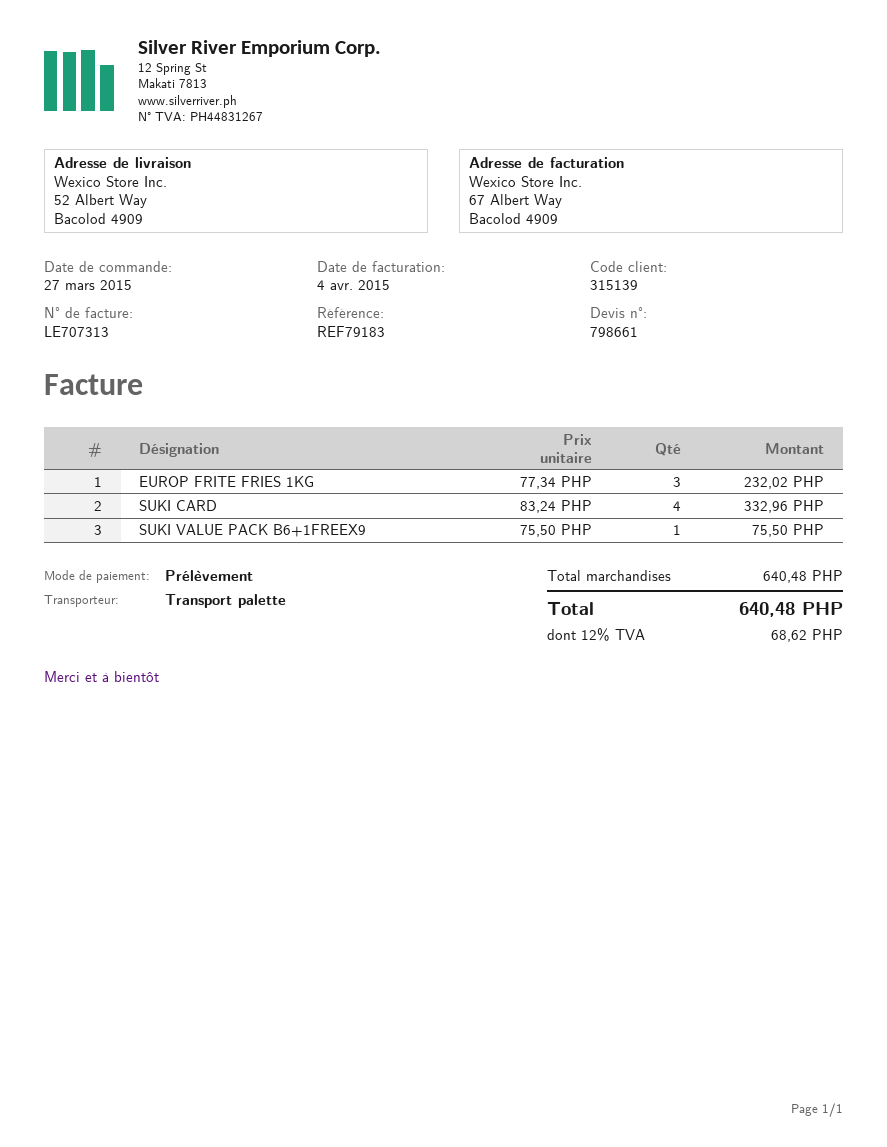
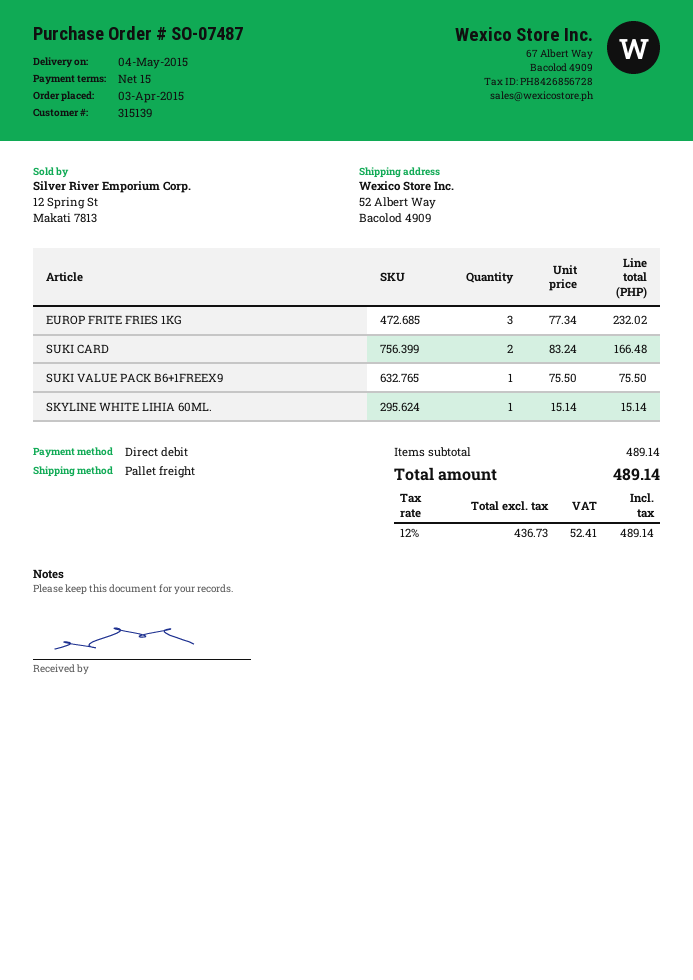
order date: 2015-03-27 -> 2015-04-03
SUKI CARD: 4 x 83.24 = 332.96 -> 2 x 83.24 = 166.48
SKYLINE WHITE LIHIA 60ML.: none -> 1 x 15.14 = 15.14
subtotal: 640.48 -> 489.14
tax: 12% = 68.62 -> 12% = 52.41
total: 640.48 -> 489.14

